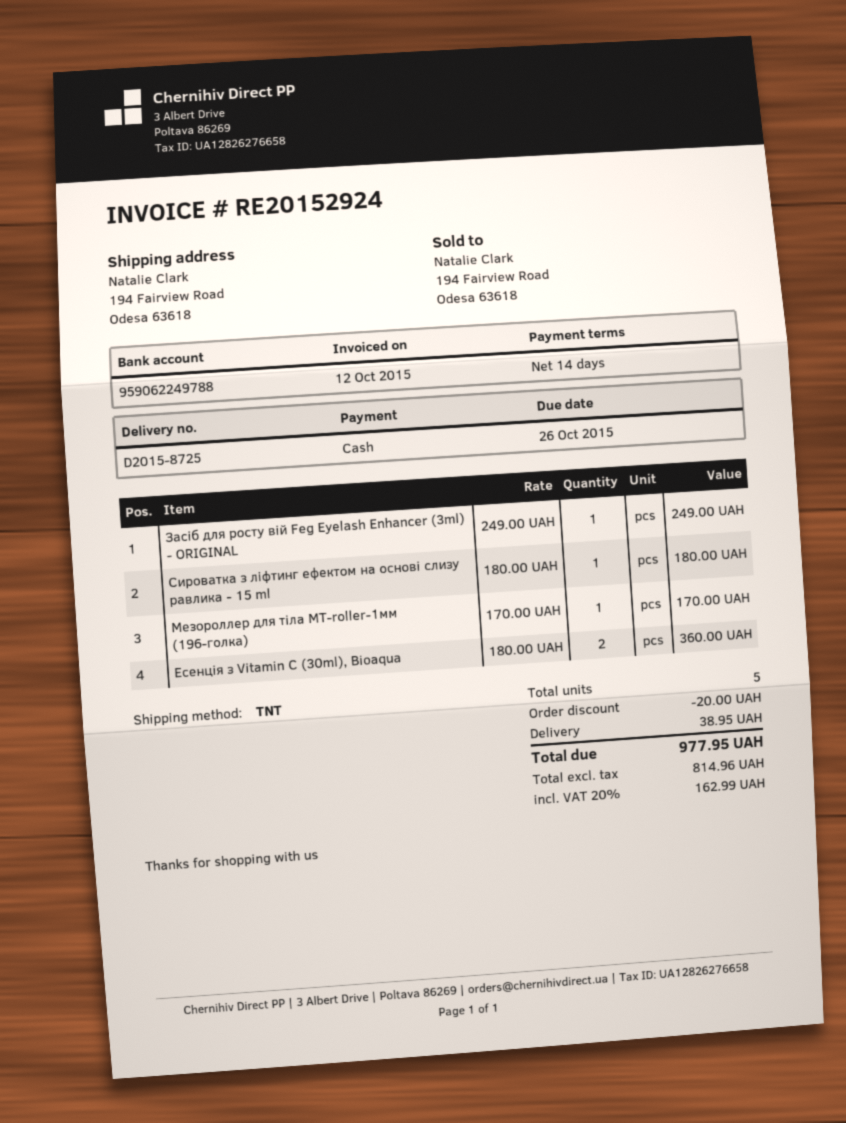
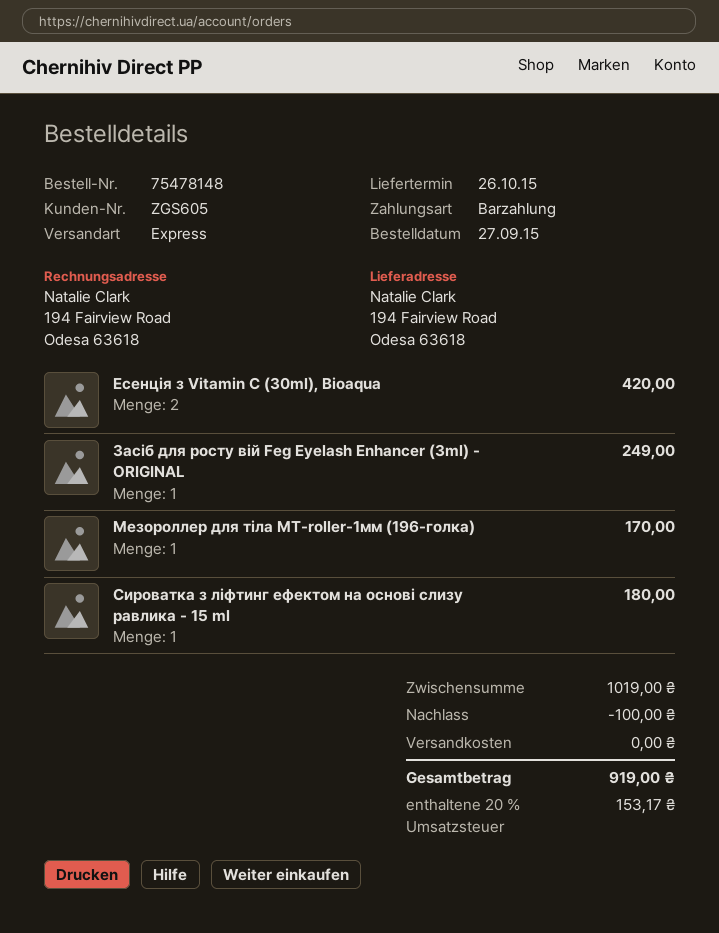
shipping method: TNT -> express
Есенція з Vitamin C (30ml), Bioaqua: 2 for 360.00 -> 2 for 420.00
discount: 20.00 -> 100.00
shipping: 38.95 -> 0.00
tax: 20% = 162.99 -> 20% = 153.17
total: 977.95 -> 919.00

